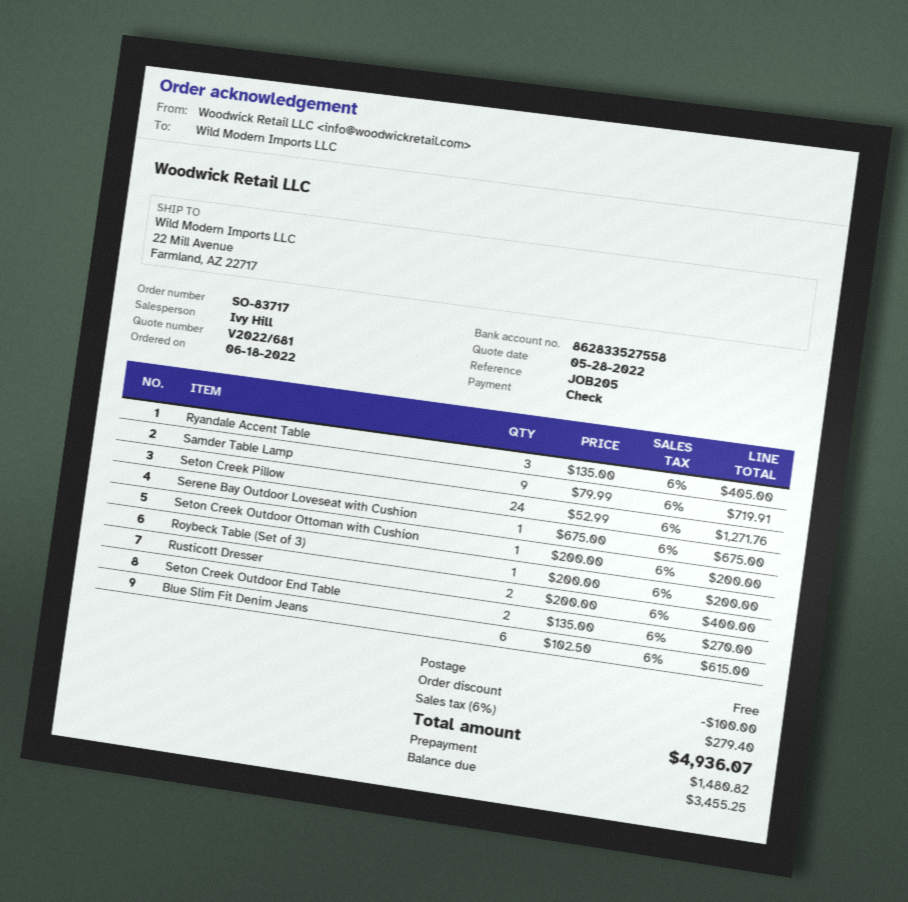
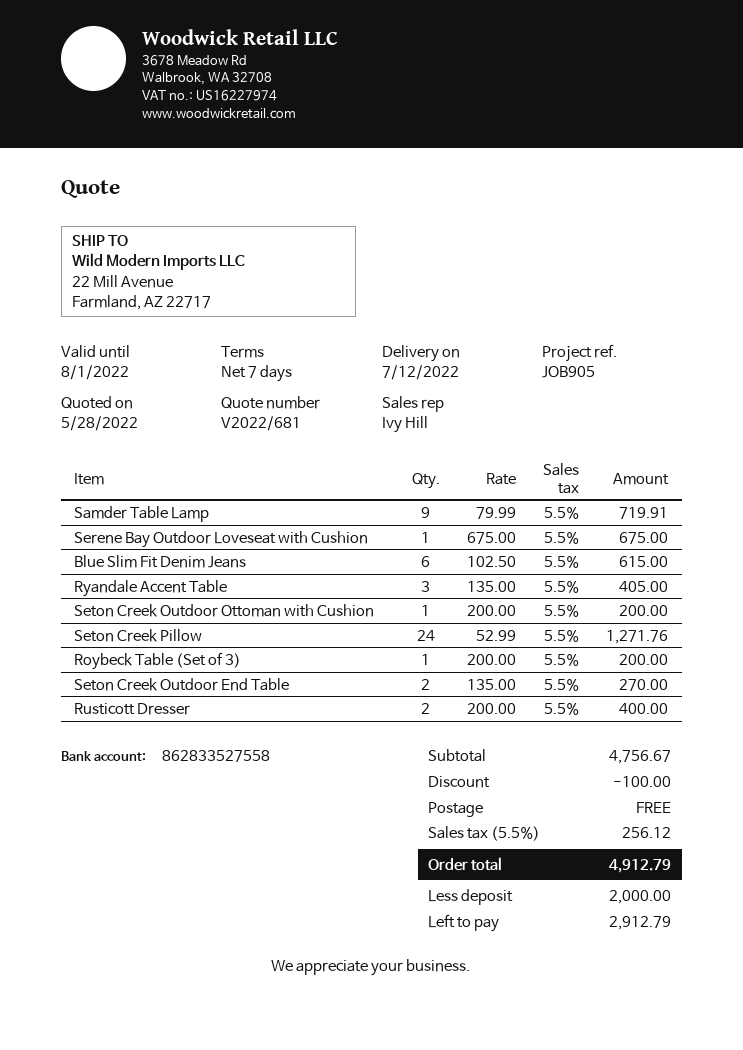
reference: JOB205 -> JOB905
tax: 6% = 279.40 -> 5.5% = 256.12
total: 4936.07 -> 4912.79
deposit: 1480.82 -> 2000.00
balance: 3455.25 -> 2912.79

